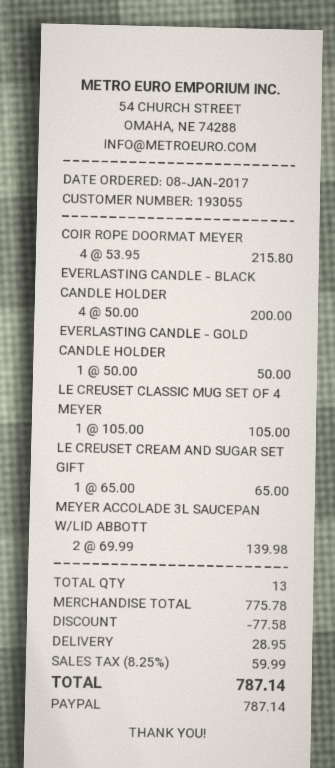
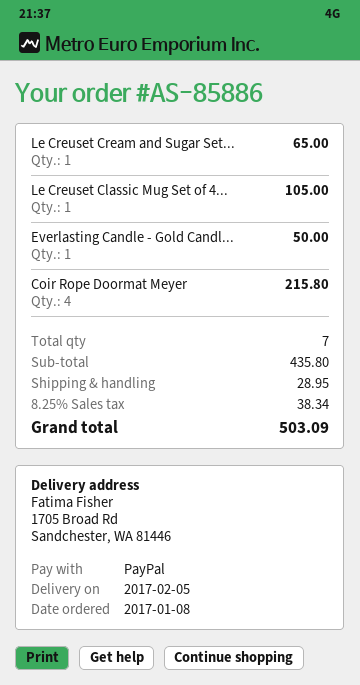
EVERLASTING CANDLE - BLACK CANDLE HOLDER: 4 for 200.00 -> none
MEYER ACCOLADE 3L SAUCEPAN W/LID ABBOTT: 2 for 139.98 -> none
total quantity: 13 -> 7
subtotal: 775.78 -> 435.80
discount: 77.58 -> none
tax: 8.25% = 59.99 -> 8.25% = 38.34
total: 787.14 -> 503.09

